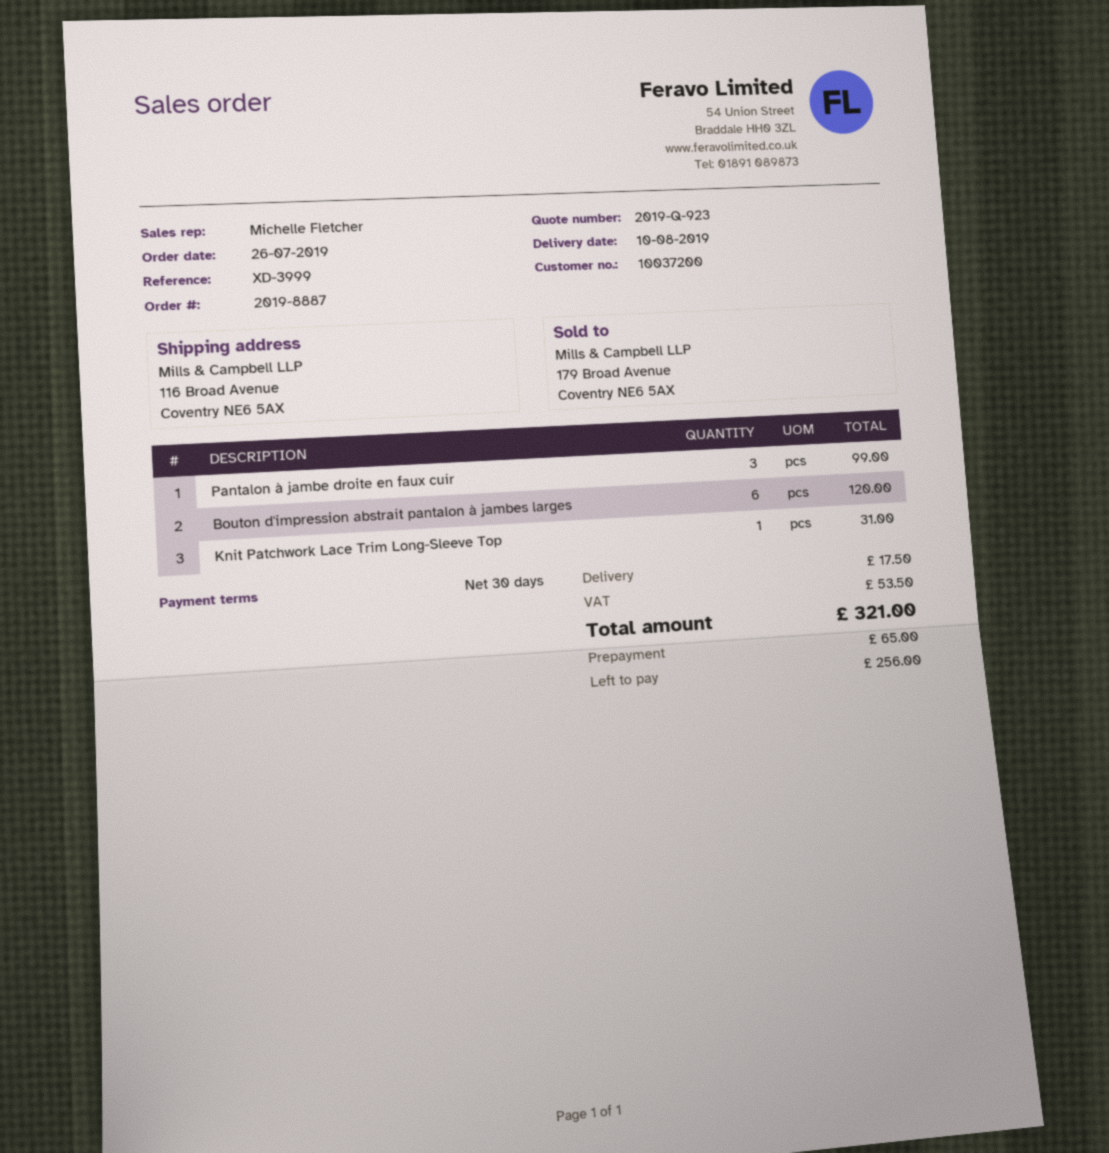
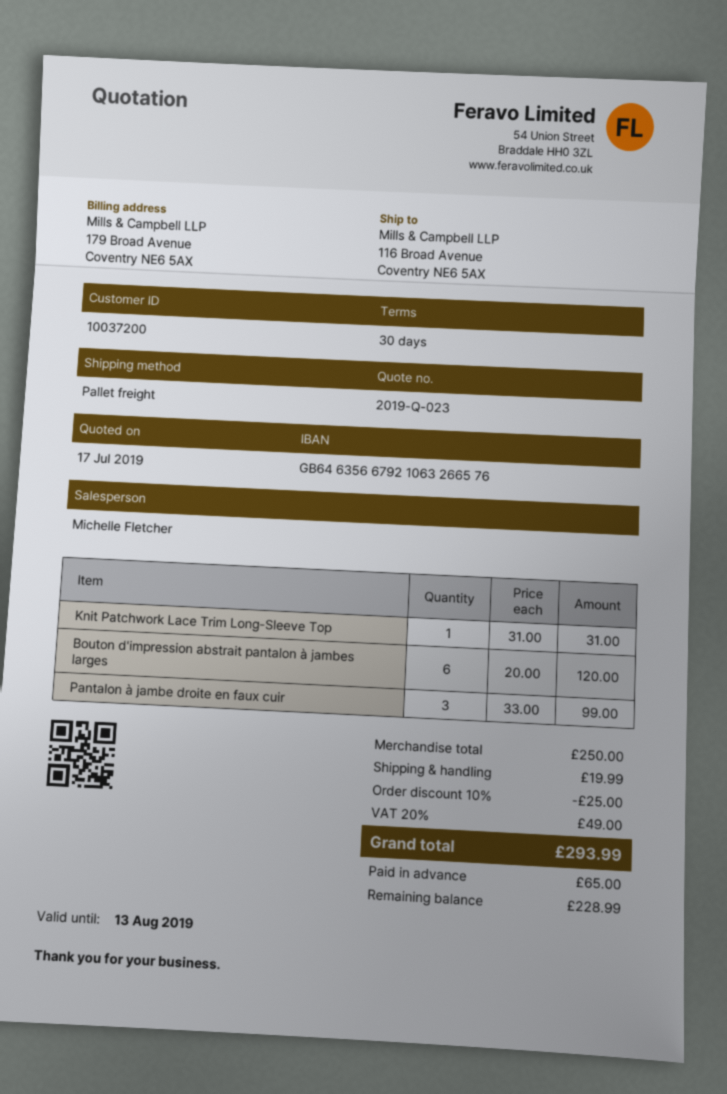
quote number: 2019-Q-923 -> 2019-Q-023
discount: none -> 10% = 25.00
shipping: 17.50 -> 19.99
tax: 53.50 -> 49.00
total: 321.00 -> 293.99
balance: 256.00 -> 228.99

